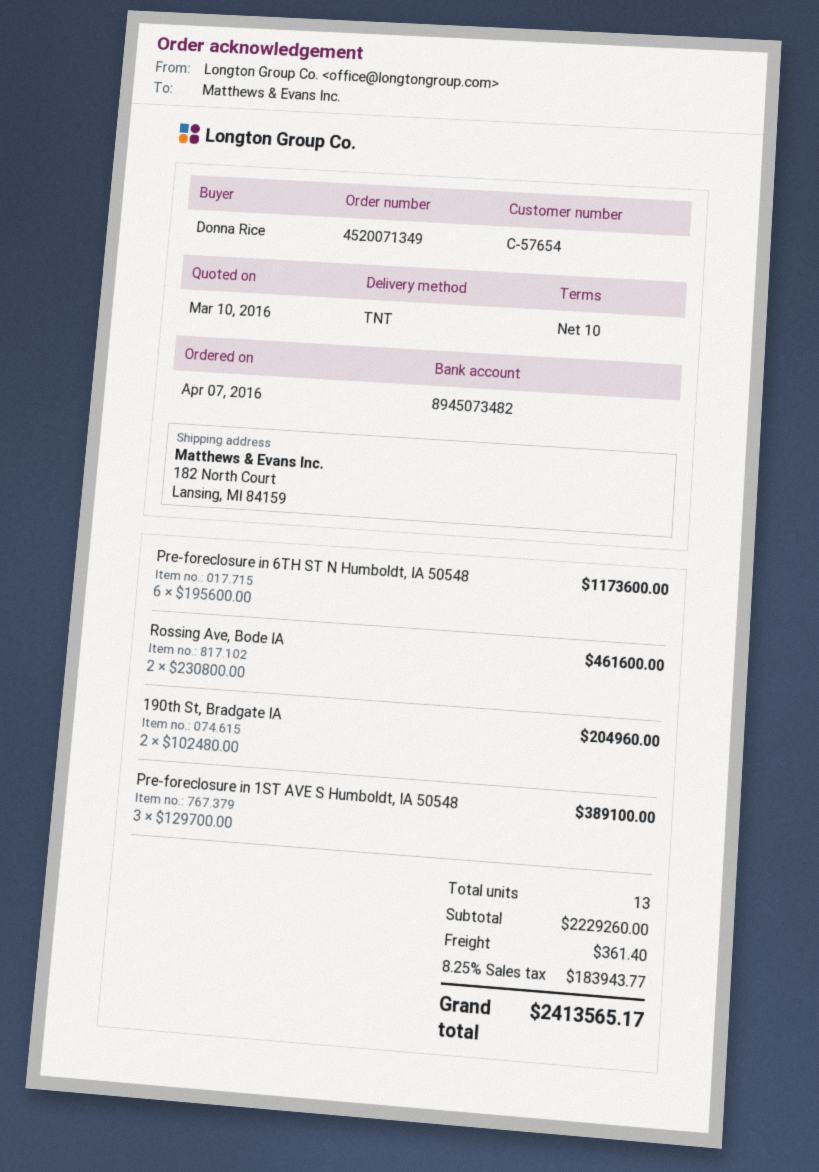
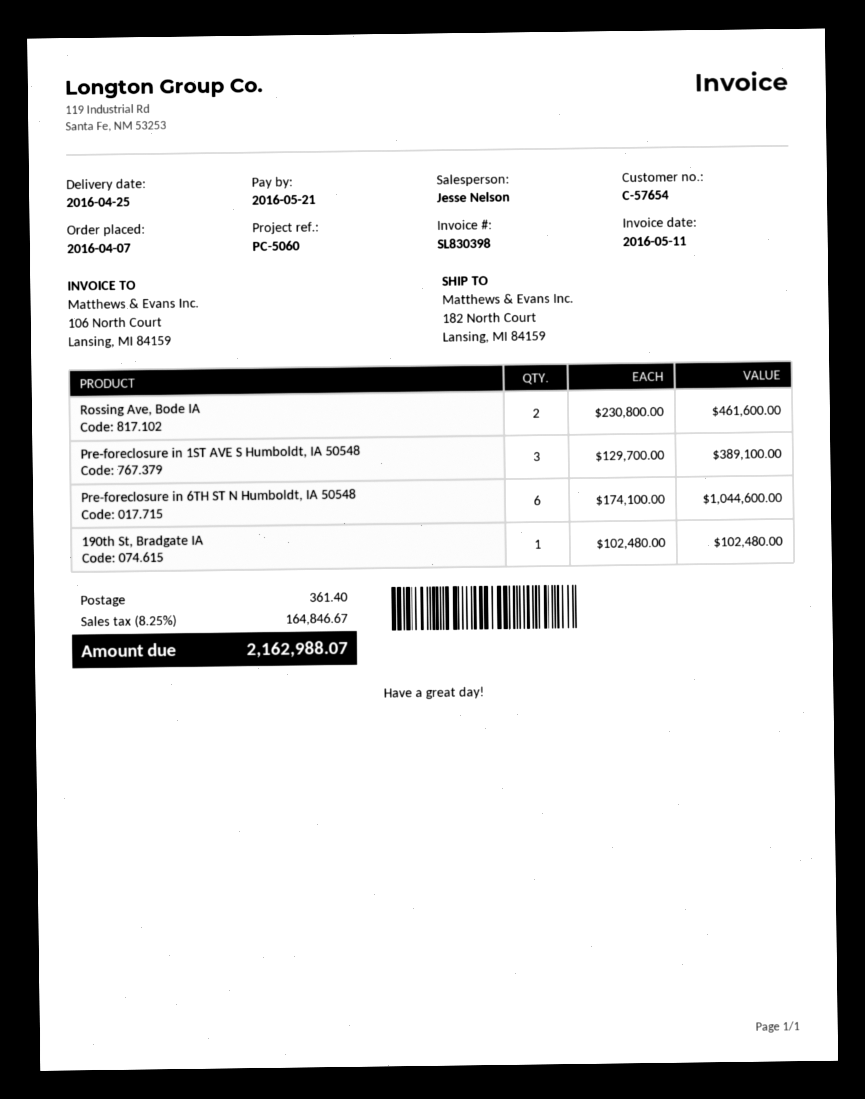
Pre-foreclosure in 6TH ST N Humboldt, IA 50548: 6 x 195600.00 = 1173600.00 -> 6 x 174100.00 = 1044600.00
190th St, Bradgate IA: 2 x 102480.00 = 204960.00 -> 1 x 102480.00 = 102480.00
tax: 8.25% = 183943.77 -> 8.25% = 164846.67
total: 2413565.17 -> 2162988.07

